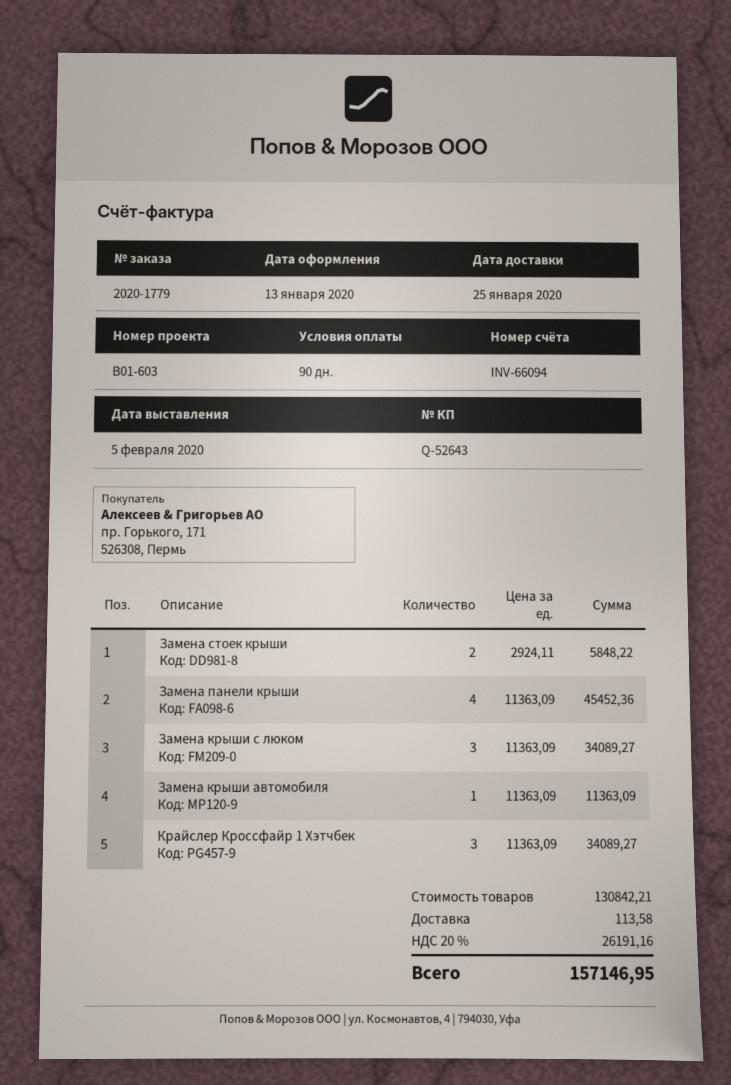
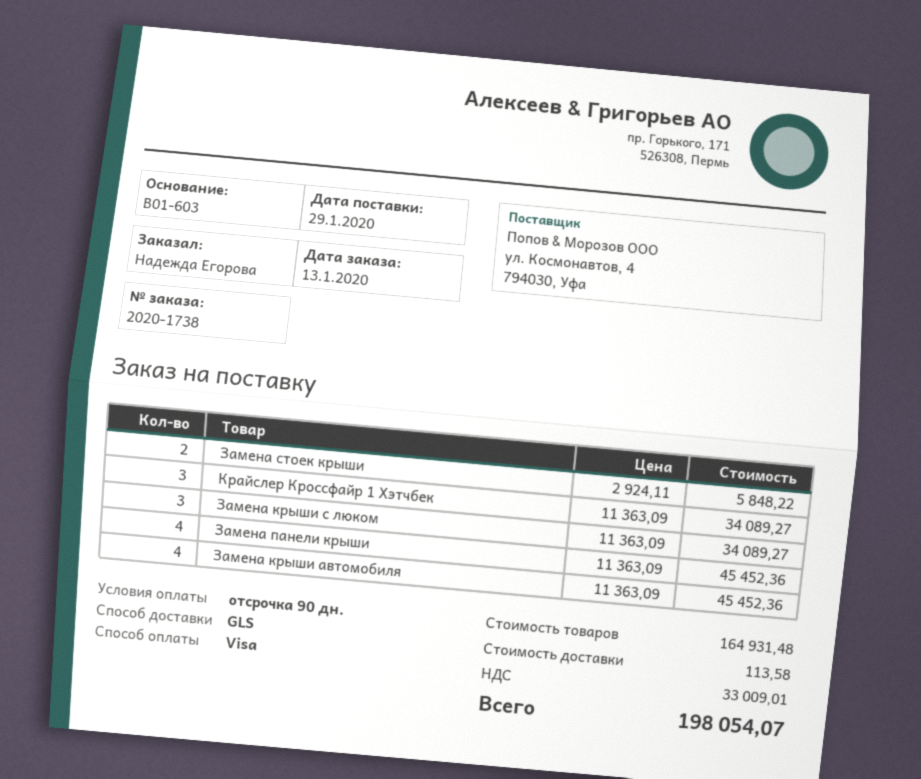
order number: 2020-1779 -> 2020-1738
delivery date: 2020-01-25 -> 2020-01-29
Замена крыши автомобиля: 1 x 11363.09 = 11363.09 -> 4 x 11363.09 = 45452.36
subtotal: 130842.21 -> 164931.48
tax: 26191.16 -> 33009.01
total: 157146.95 -> 198054.07

